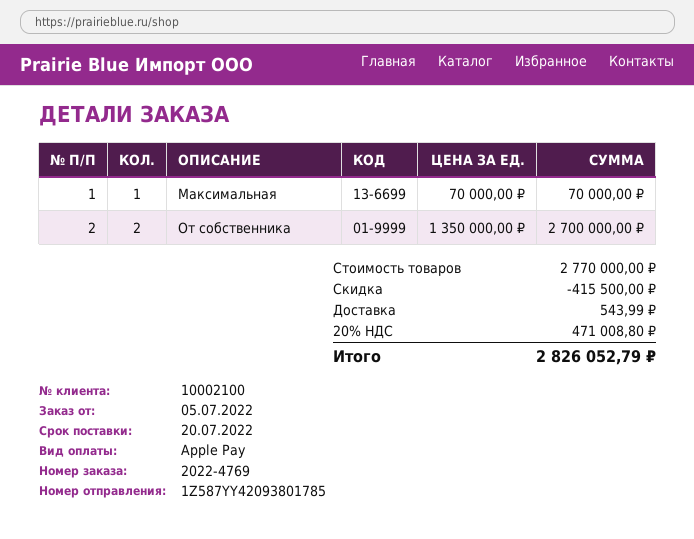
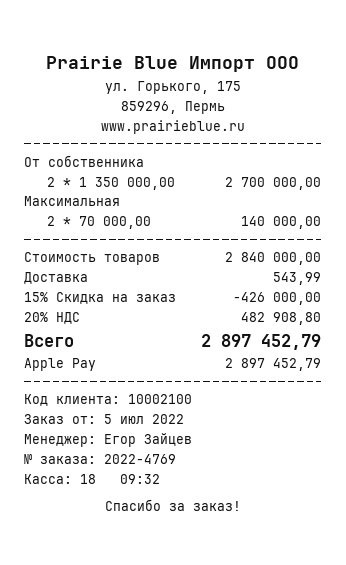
Максимальная: 1 x 70000.00 = 70000.00 -> 2 x 70000.00 = 140000.00
subtotal: 2770000.00 -> 2840000.00
discount: 415500.00 -> 426000.00
tax: 20% = 471008.80 -> 20% = 482908.80
total: 2826052.79 -> 2897452.79

